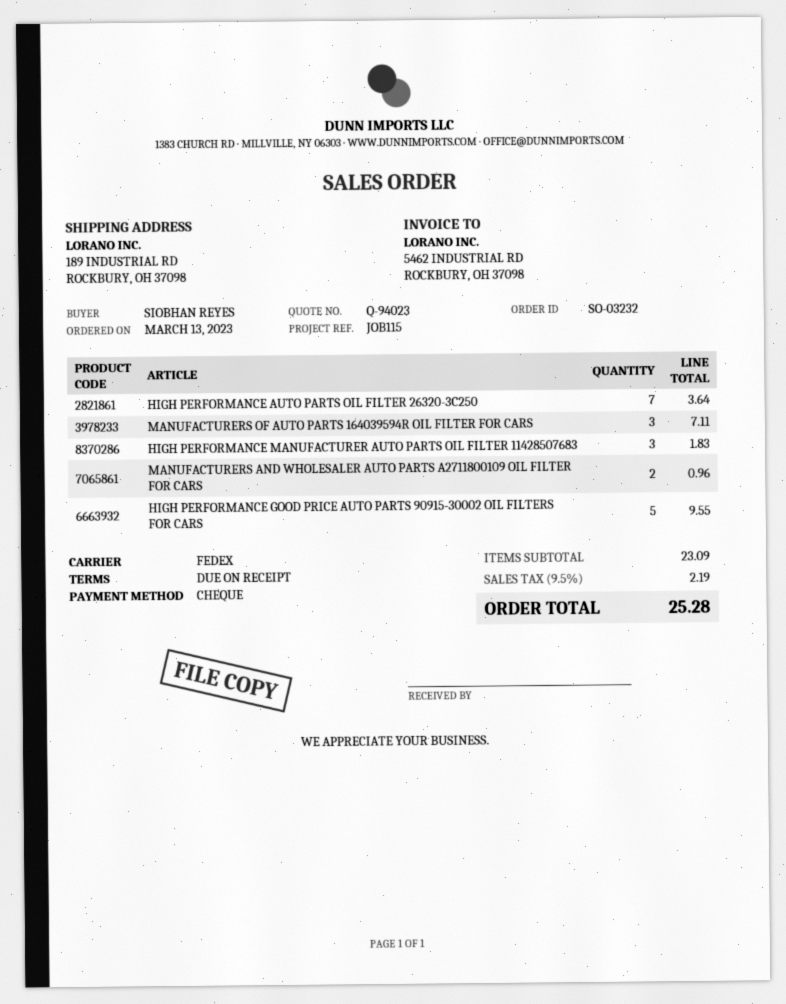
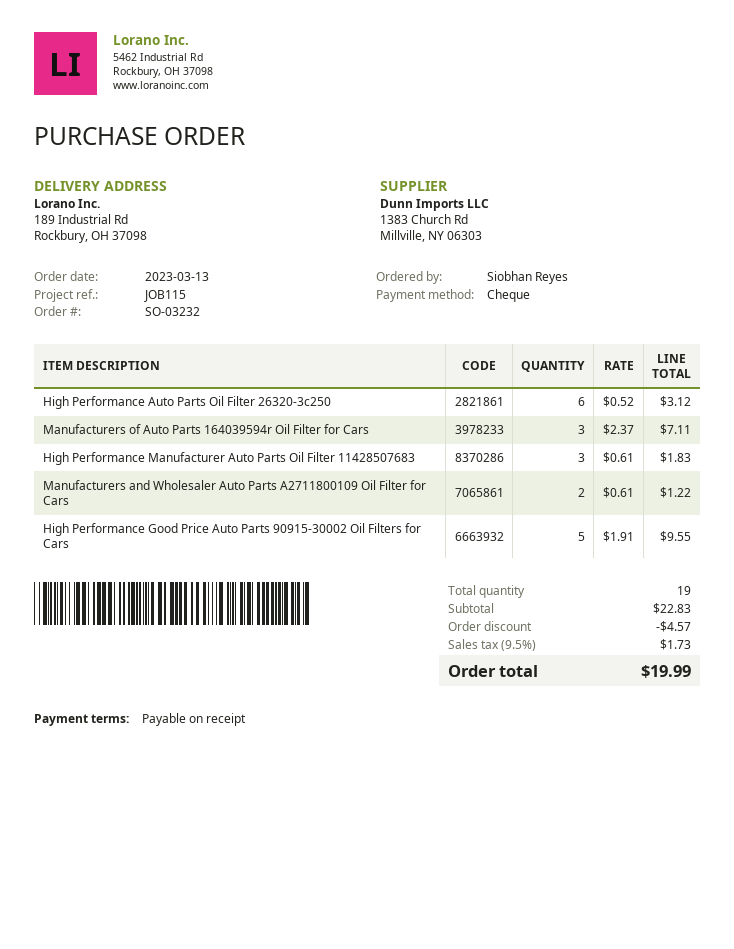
HIGH PERFORMANCE AUTO PARTS OIL FILTER 26320-3C250: 7 for 3.64 -> 6 for 3.12
MANUFACTURERS AND WHOLESALER AUTO PARTS A2711800109 OIL FILTER FOR CARS: 2 for 0.96 -> 2 for 1.22
subtotal: 23.09 -> 22.83
discount: none -> 4.57
tax: 9.5% = 2.19 -> 9.5% = 1.73
total: 25.28 -> 19.99

